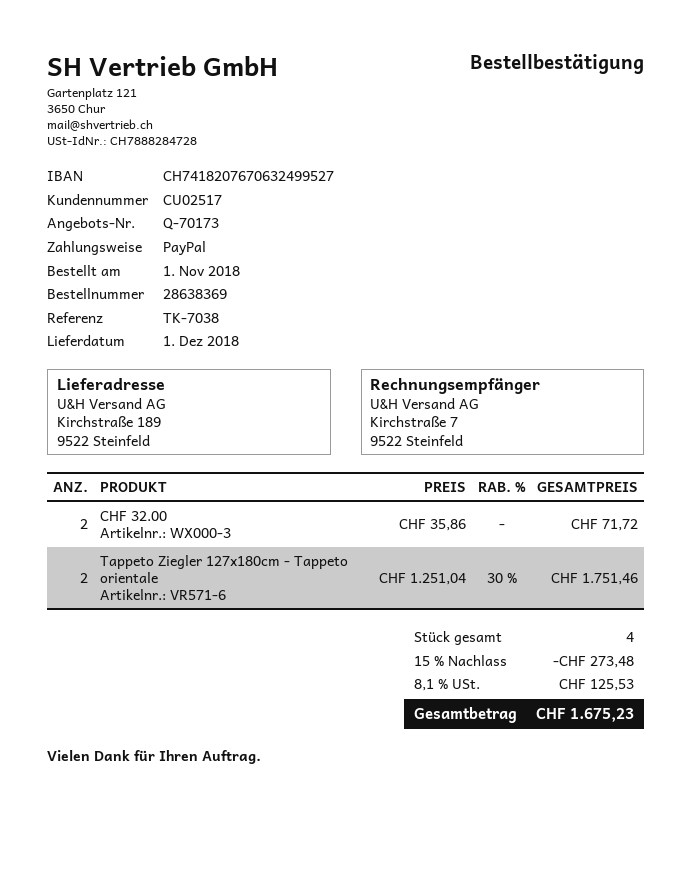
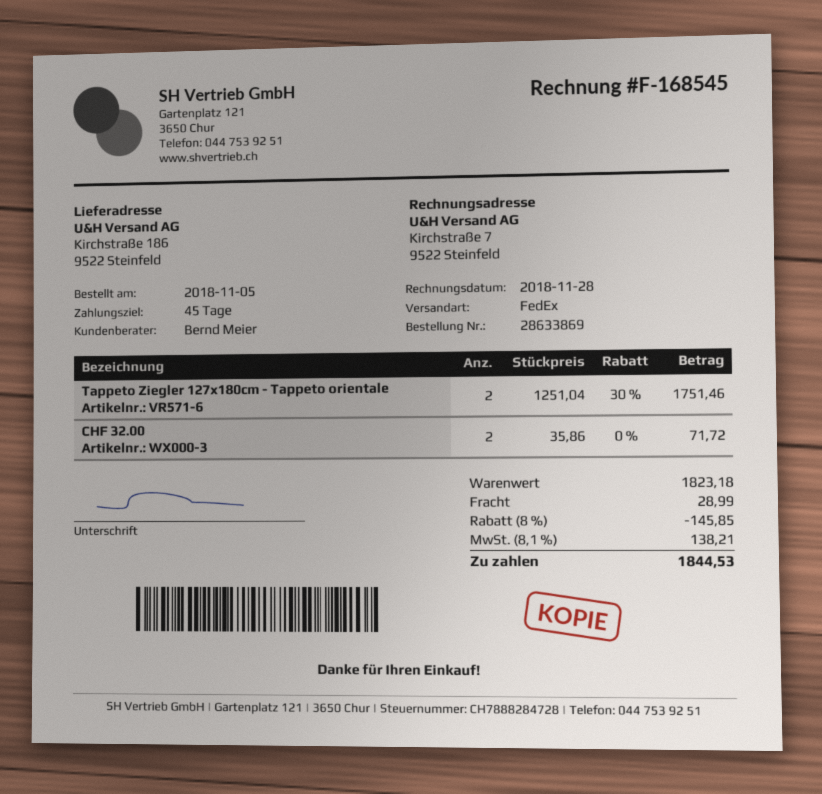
order number: 28638369 -> 28633869
order date: 2018-11-01 -> 2018-11-05
ship to: Kirchstraße 189, 9522 Steinfeld -> Kirchstraße 186, 9522 Steinfeld
discount: 15% = 273.48 -> 8% = 145.85
shipping: none -> 28.99
tax: 8.1% = 125.53 -> 8.1% = 138.21
total: 1675.23 -> 1844.53

